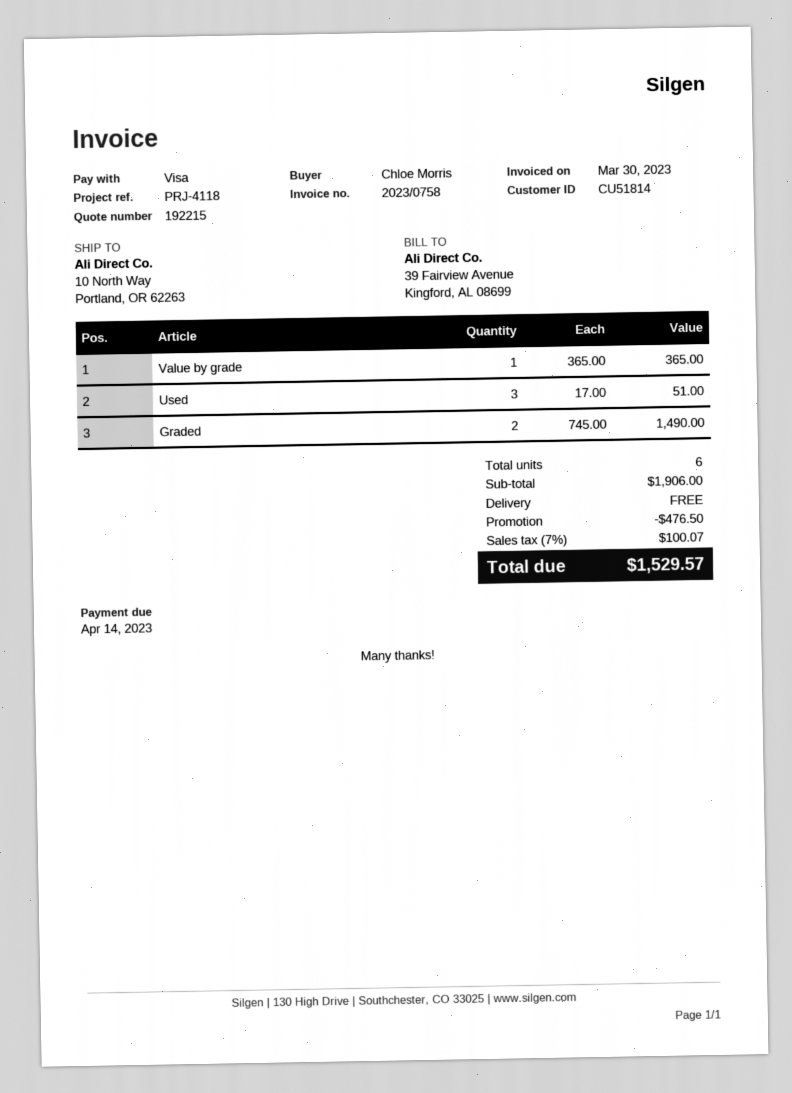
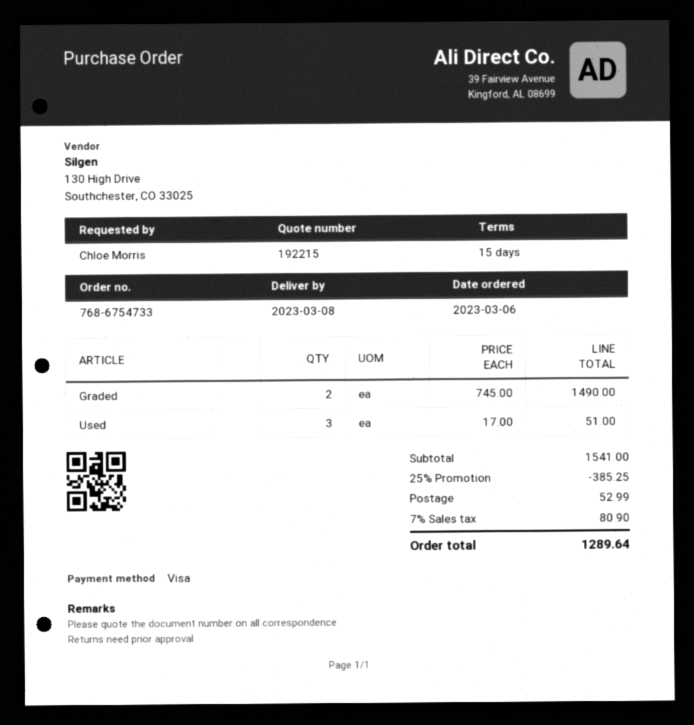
Value by grade: 1 x 365.00 = 365.00 -> none
subtotal: 1906.00 -> 1541.00
discount: 476.50 -> 385.25
shipping: 0.00 -> 52.99
tax: 7% = 100.07 -> 7% = 80.90
total: 1529.57 -> 1289.64

